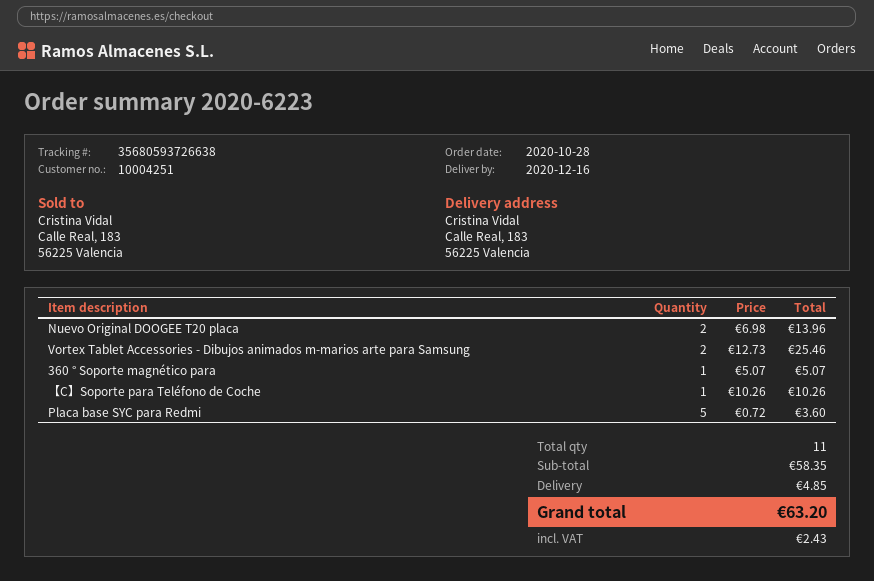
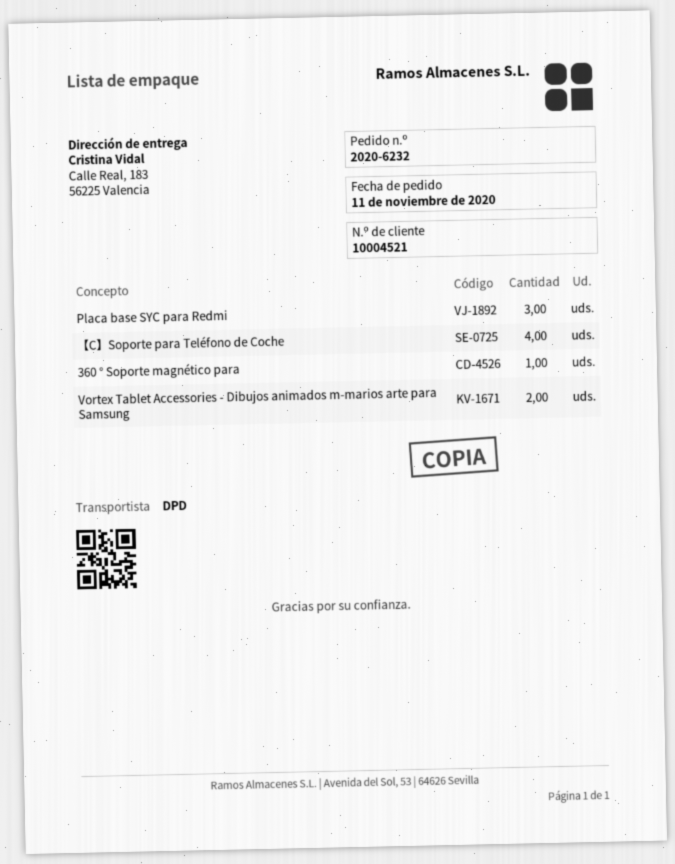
order number: 2020-6223 -> 2020-6232
order date: 2020-10-28 -> 2020-11-11
customer number: 10004251 -> 10004521
Nuevo Original DOOGEE T20 placa: 2 -> none
【C】Soporte para Teléfono de Coche: 1 -> 4
Placa base SYC para Redmi: 5 -> 3

